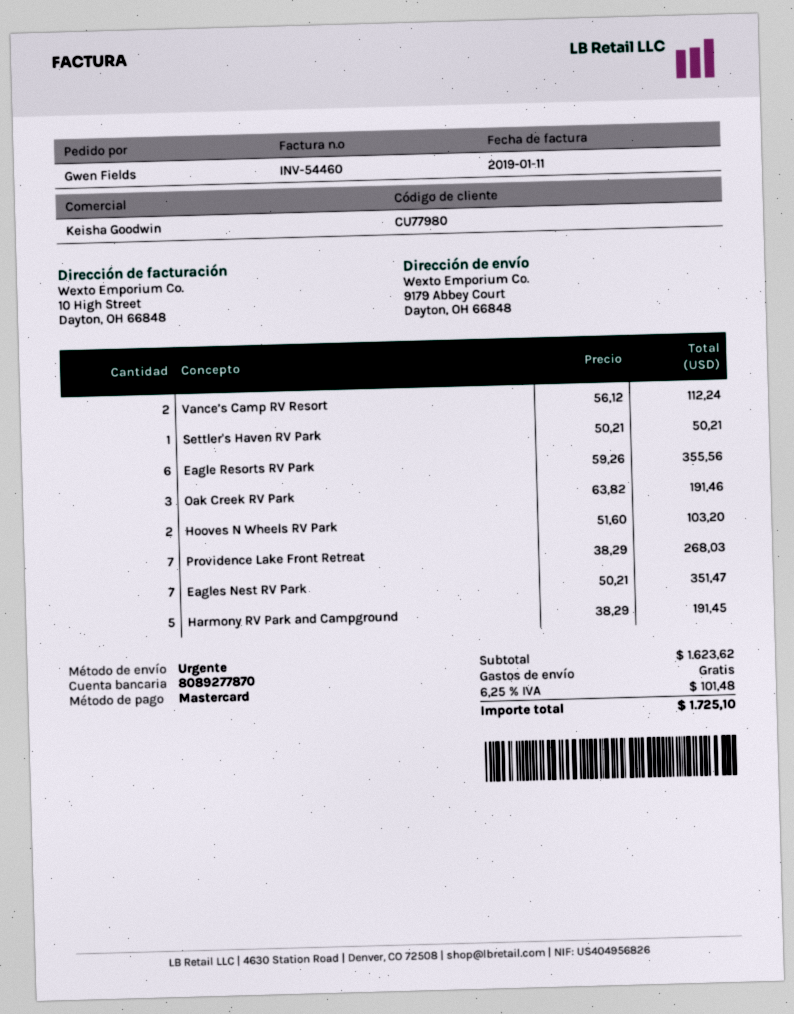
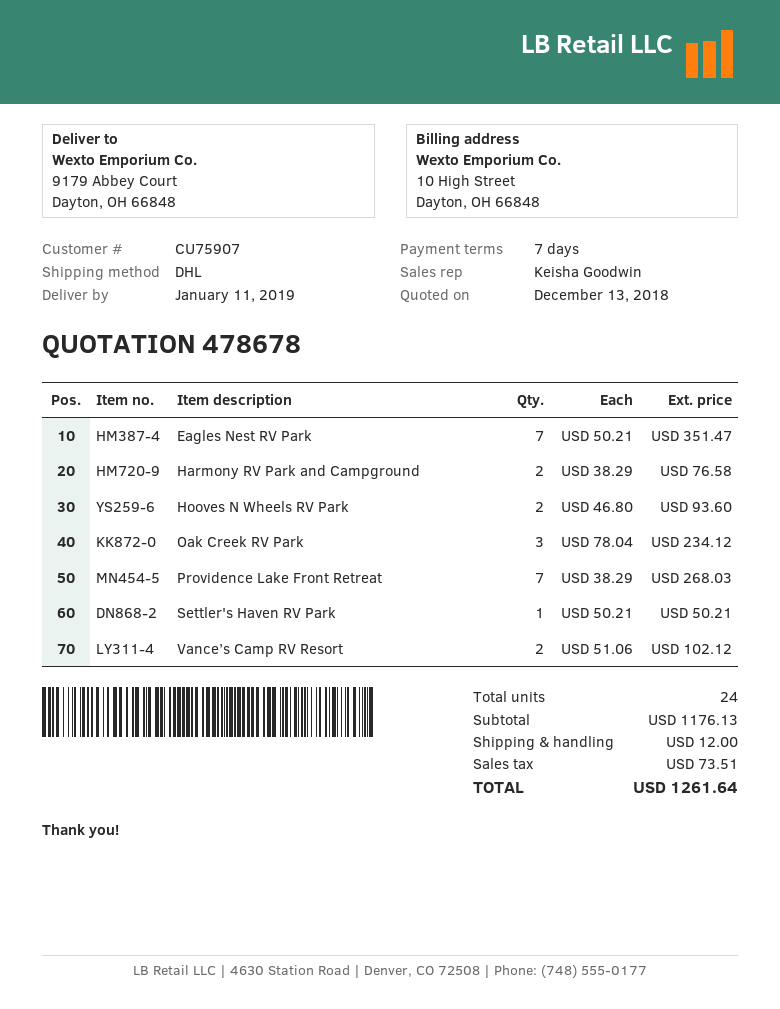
customer number: CU77980 -> CU75907
shipping method: express -> DHL
Vance’s Camp RV Resort: 2 x 56.12 = 112.24 -> 2 x 51.06 = 102.12
Eagle Resorts RV Park: 6 x 59.26 = 355.56 -> none
Oak Creek RV Park: 3 x 63.82 = 191.46 -> 3 x 78.04 = 234.12
Hooves N Wheels RV Park: 2 x 51.60 = 103.20 -> 2 x 46.80 = 93.60
Harmony RV Park and Campground: 5 x 38.29 = 191.45 -> 2 x 38.29 = 76.58
subtotal: 1623.62 -> 1176.13
shipping: 0.00 -> 12.00
tax: 101.48 -> 73.51
total: 1725.10 -> 1261.64

